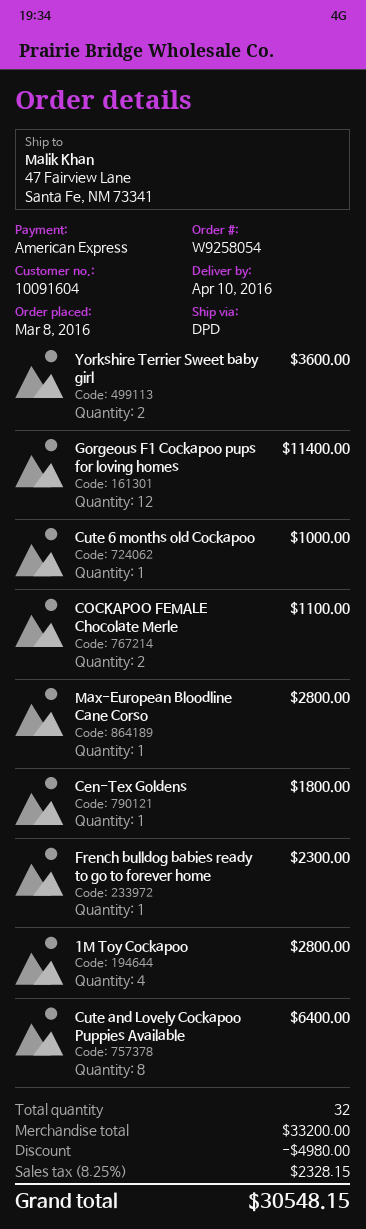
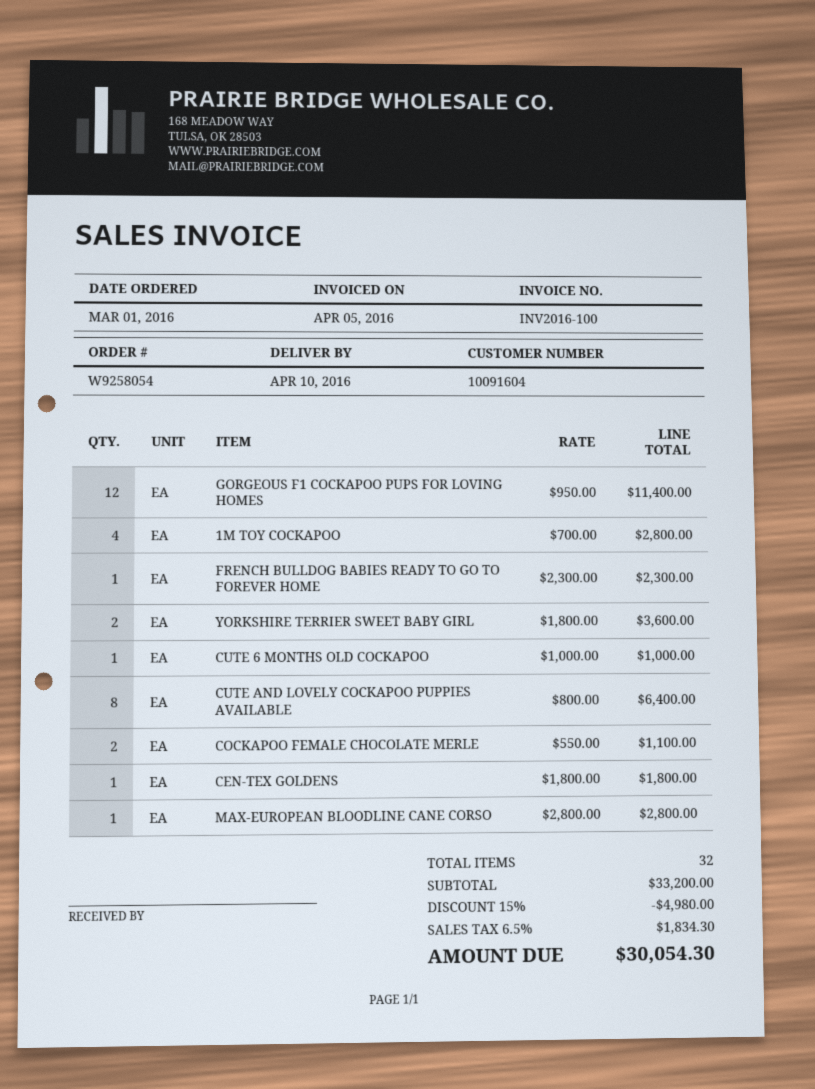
order date: 2016-03-08 -> 2016-03-01
tax: 8.25% = 2328.15 -> 6.5% = 1834.30
total: 30548.15 -> 30054.30

